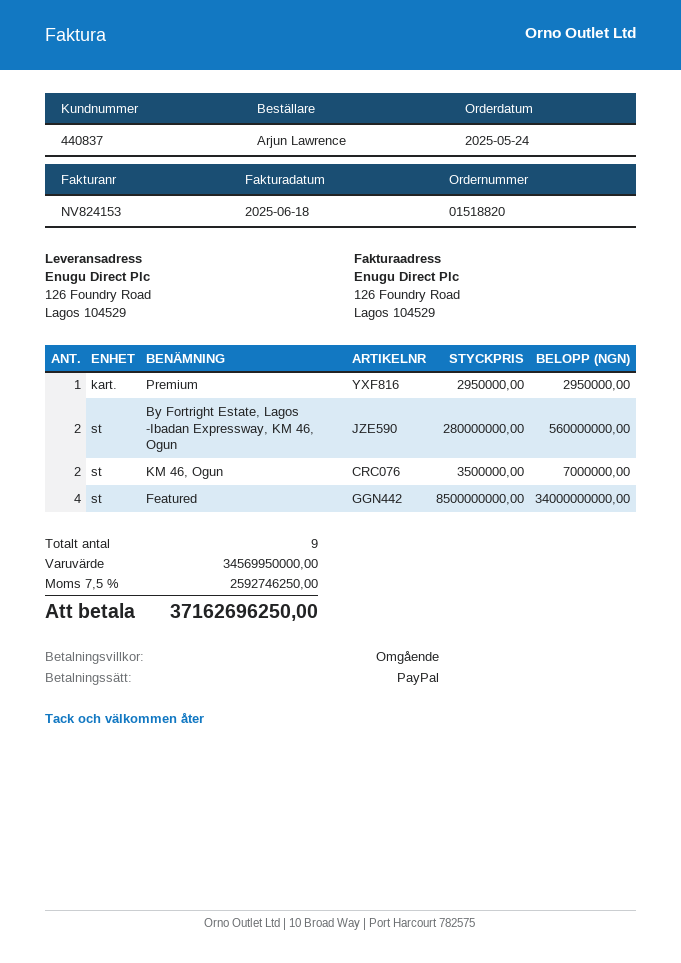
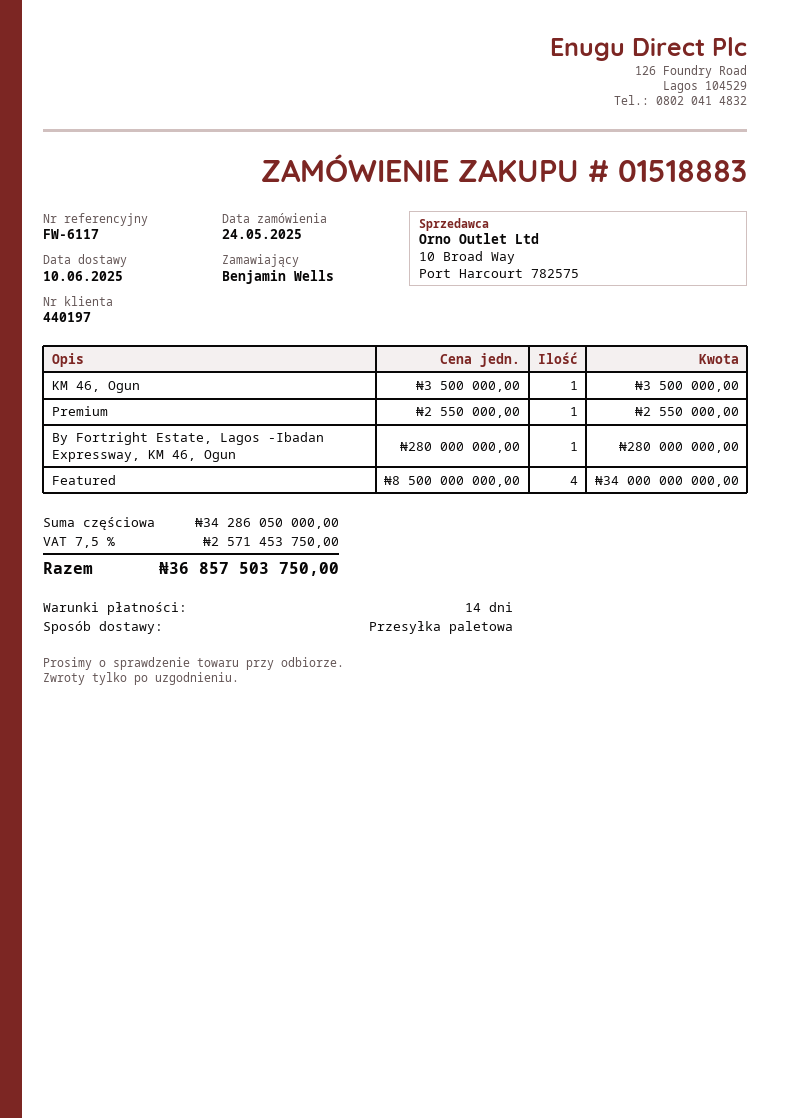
order number: 01518820 -> 01518883
payment terms: on receipt -> 14 days
customer number: 440837 -> 440197
ordered by: Arjun Lawrence -> Benjamin Wells
Premium: 1 x 2950000.00 = 2950000.00 -> 1 x 2550000.00 = 2550000.00
By Fortright Estate, Lagos -Ibadan Expressway, KM 46, Ogun: 2 x 280000000.00 = 560000000.00 -> 1 x 280000000.00 = 280000000.00
KM 46, Ogun: 2 x 3500000.00 = 7000000.00 -> 1 x 3500000.00 = 3500000.00
subtotal: 34569950000.00 -> 34286050000.00
tax: 7.5% = 2592746250.00 -> 7.5% = 2571453750.00
total: 37162696250.00 -> 36857503750.00

